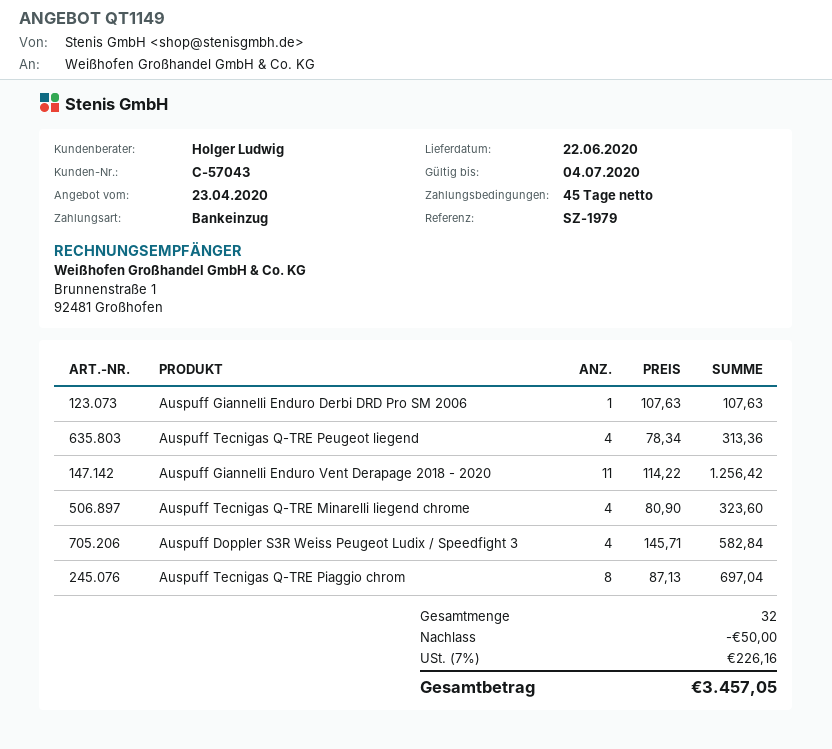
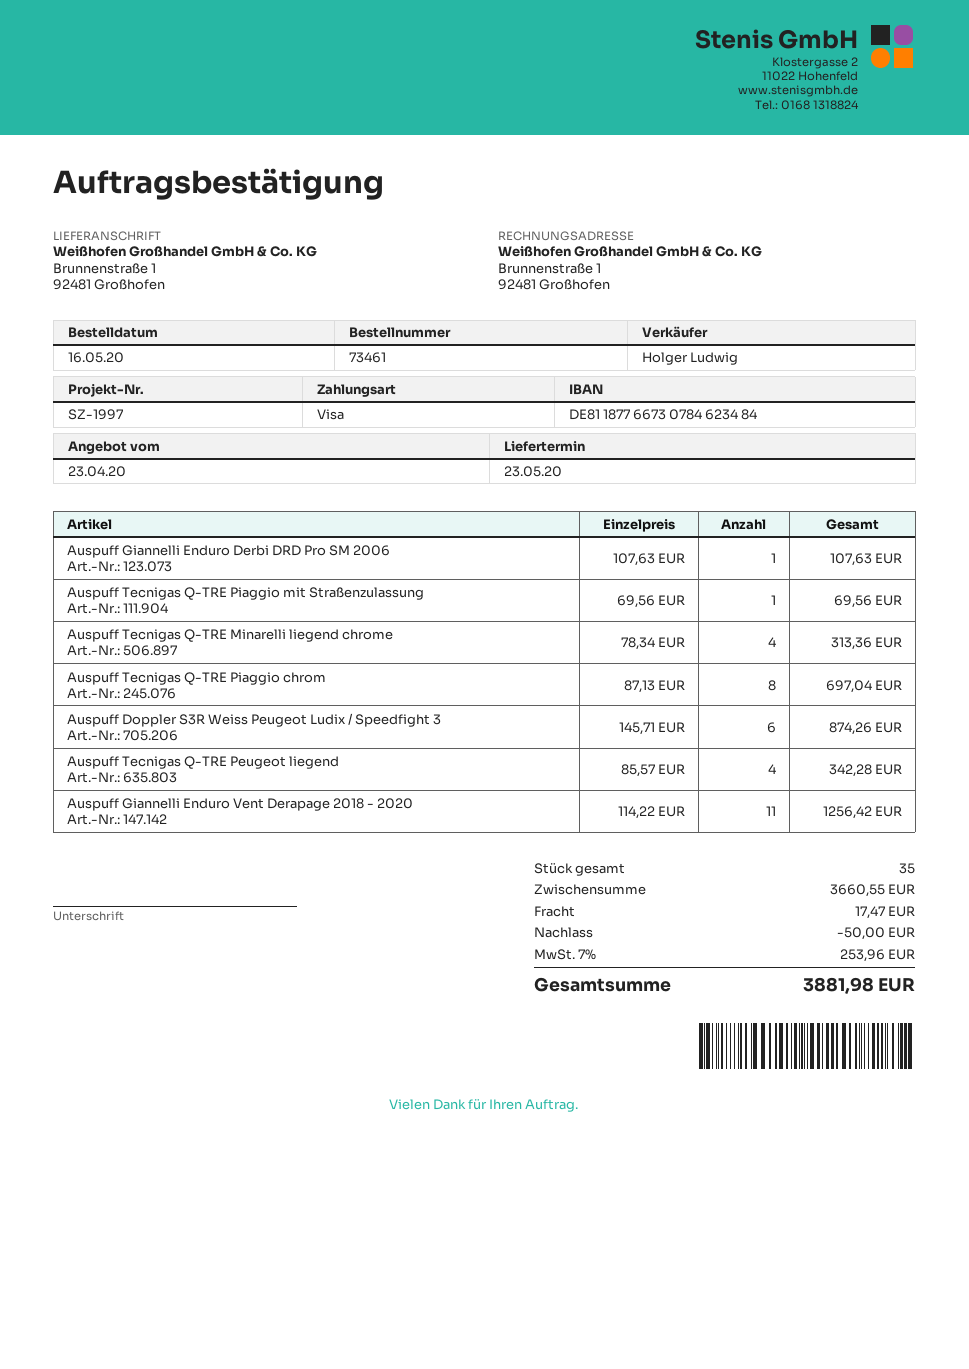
delivery date: 2020-06-22 -> 2020-05-23
reference: SZ-1979 -> SZ-1997
payment method: direct debit -> Visa
Auspuff Tecnigas Q-TRE Peugeot liegend: 4 x 78.34 = 313.36 -> 4 x 85.57 = 342.28
Auspuff Tecnigas Q-TRE Minarelli liegend chrome: 4 x 80.90 = 323.60 -> 4 x 78.34 = 313.36
Auspuff Doppler S3R Weiss Peugeot Ludix / Speedfight 3: 4 x 145.71 = 582.84 -> 6 x 145.71 = 874.26
Auspuff Tecnigas Q-TRE Piaggio mit Straßenzulassung: none -> 1 x 69.56 = 69.56
total quantity: 32 -> 35
shipping: none -> 17.47
tax: 7% = 226.16 -> 7% = 253.96
total: 3457.05 -> 3881.98

